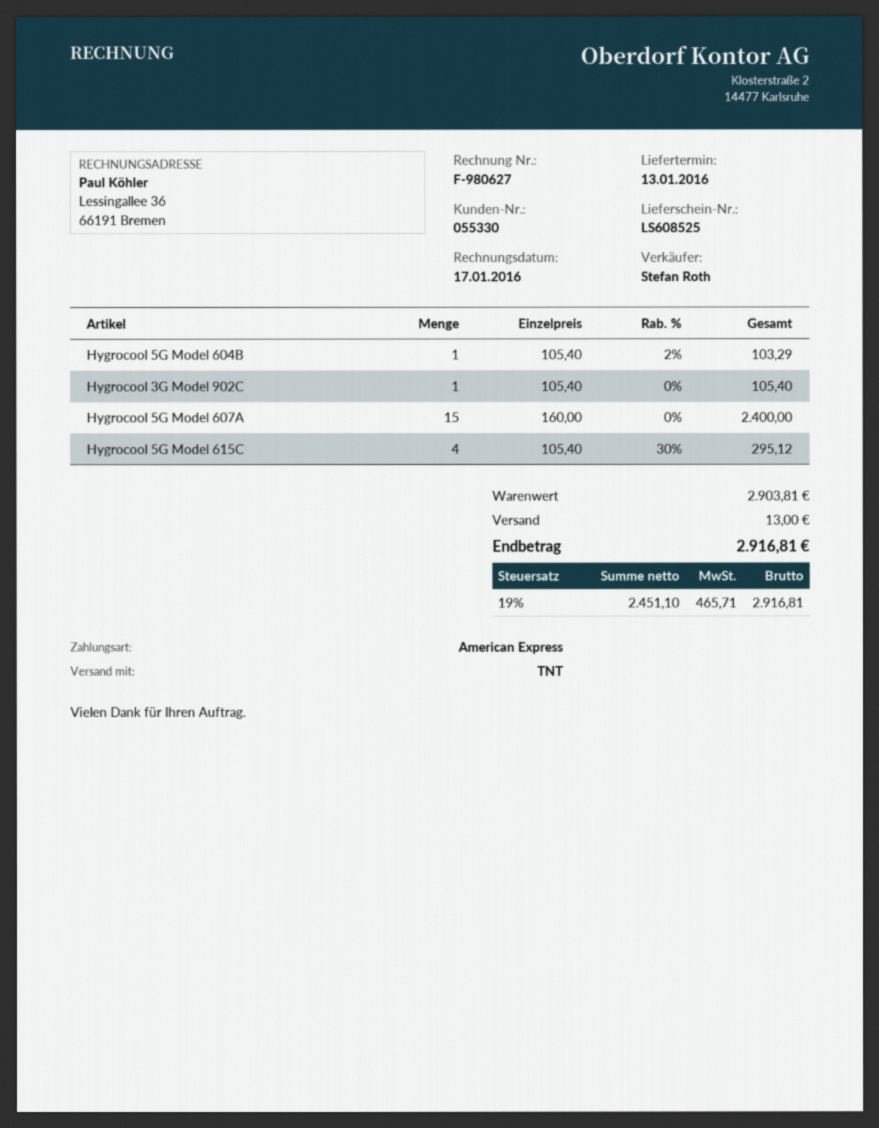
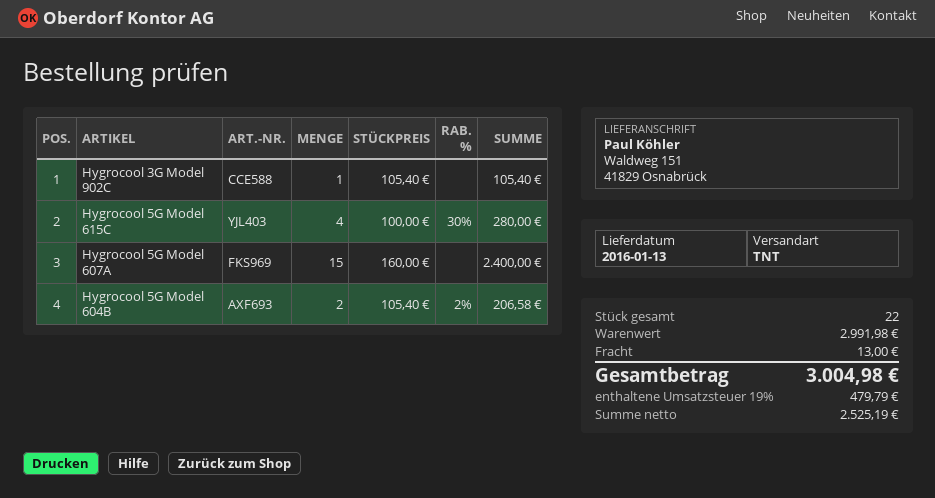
Hygrocool 5G Model 604B: 1 x 105.40 - 2% = 103.29 -> 2 x 105.40 - 2% = 206.58
Hygrocool 5G Model 615C: 4 x 105.40 - 30% = 295.12 -> 4 x 100.00 - 30% = 280.00
subtotal: 2903.81 -> 2991.98
net: 2451.10 -> 2525.19
tax: 19% = 465.71 -> 19% = 479.79
total: 2916.81 -> 3004.98

